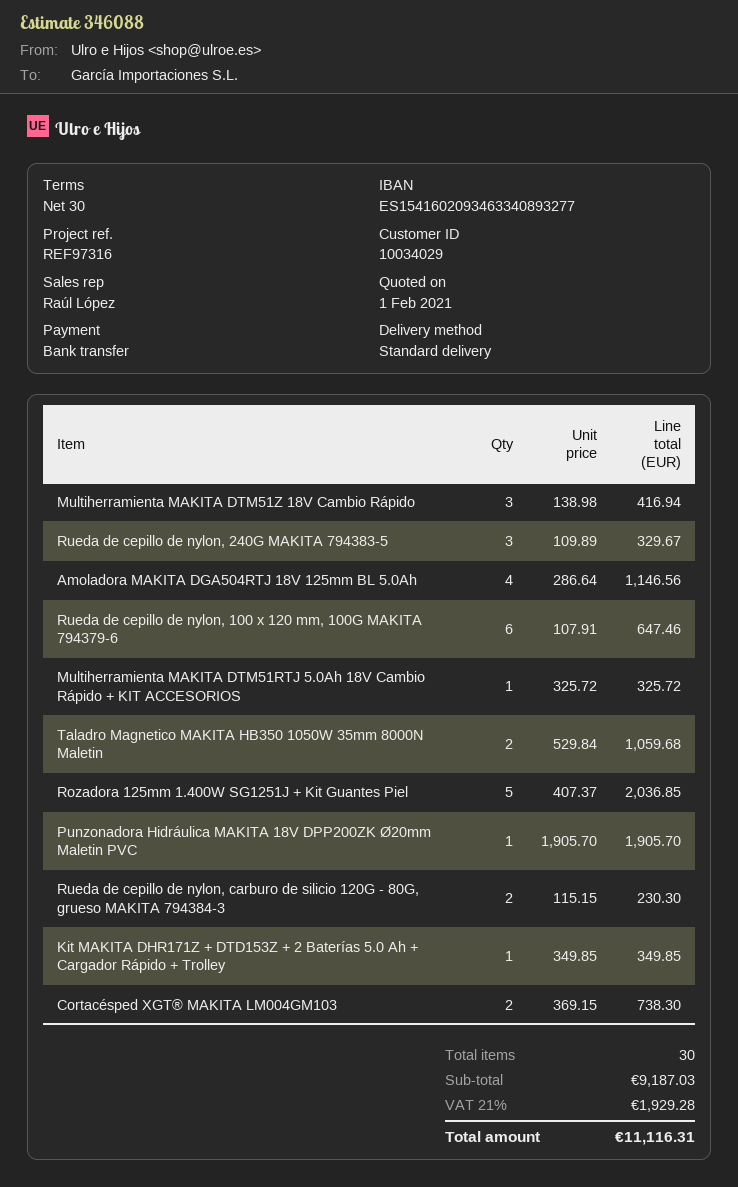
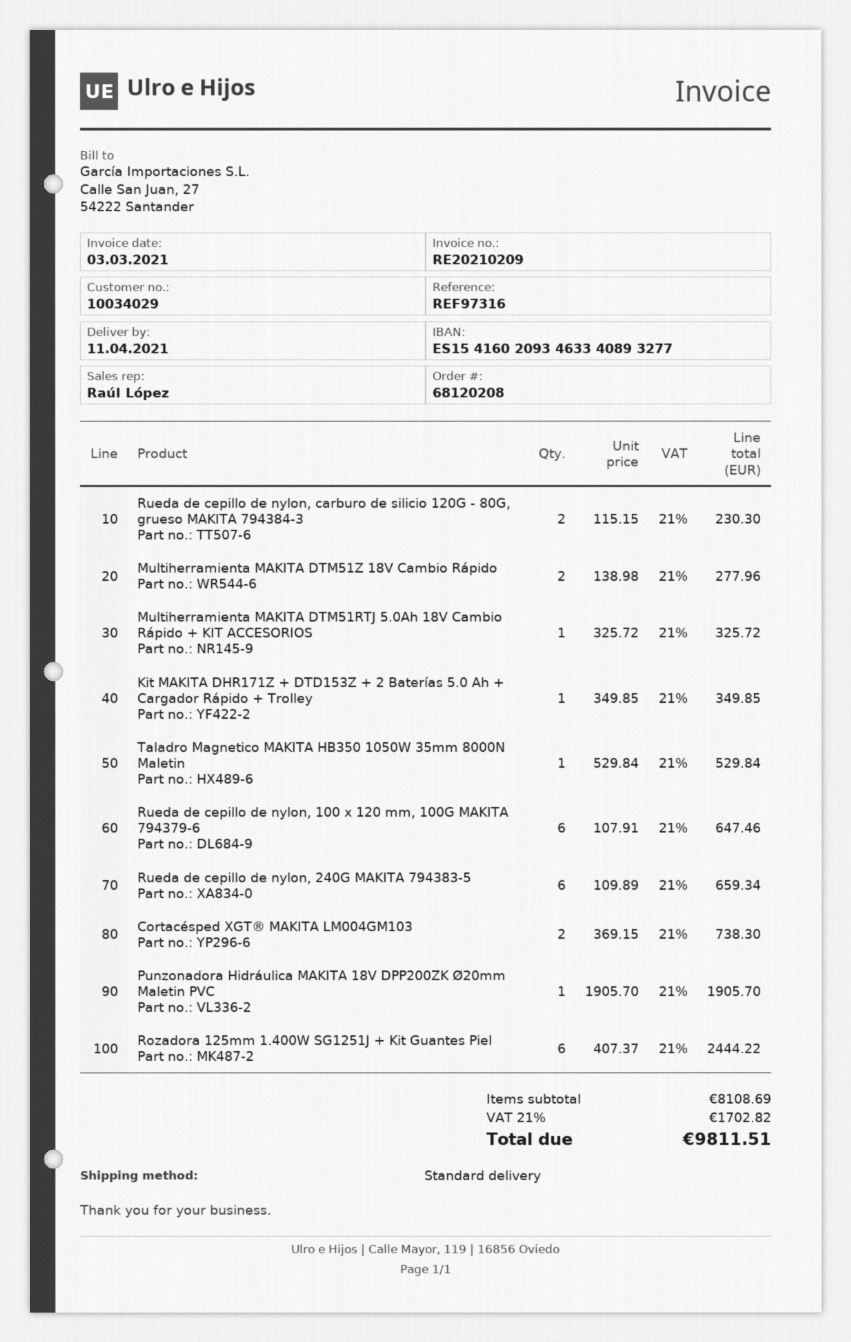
Multiherramienta MAKITA DTM51Z 18V Cambio Rápido: 3 x 138.98 = 416.94 -> 2 x 138.98 = 277.96
Rueda de cepillo de nylon, 240G MAKITA 794383-5: 3 x 109.89 = 329.67 -> 6 x 109.89 = 659.34
Amoladora MAKITA DGA504RTJ 18V 125mm BL 5.0Ah: 4 x 286.64 = 1146.56 -> none
Taladro Magnetico MAKITA HB350 1050W 35mm 8000N Maletin: 2 x 529.84 = 1059.68 -> 1 x 529.84 = 529.84
Rozadora 125mm 1.400W SG1251J + Kit Guantes Piel: 5 x 407.37 = 2036.85 -> 6 x 407.37 = 2444.22
subtotal: 9187.03 -> 8108.69
tax: 21% = 1929.28 -> 21% = 1702.82
total: 11116.31 -> 9811.51

